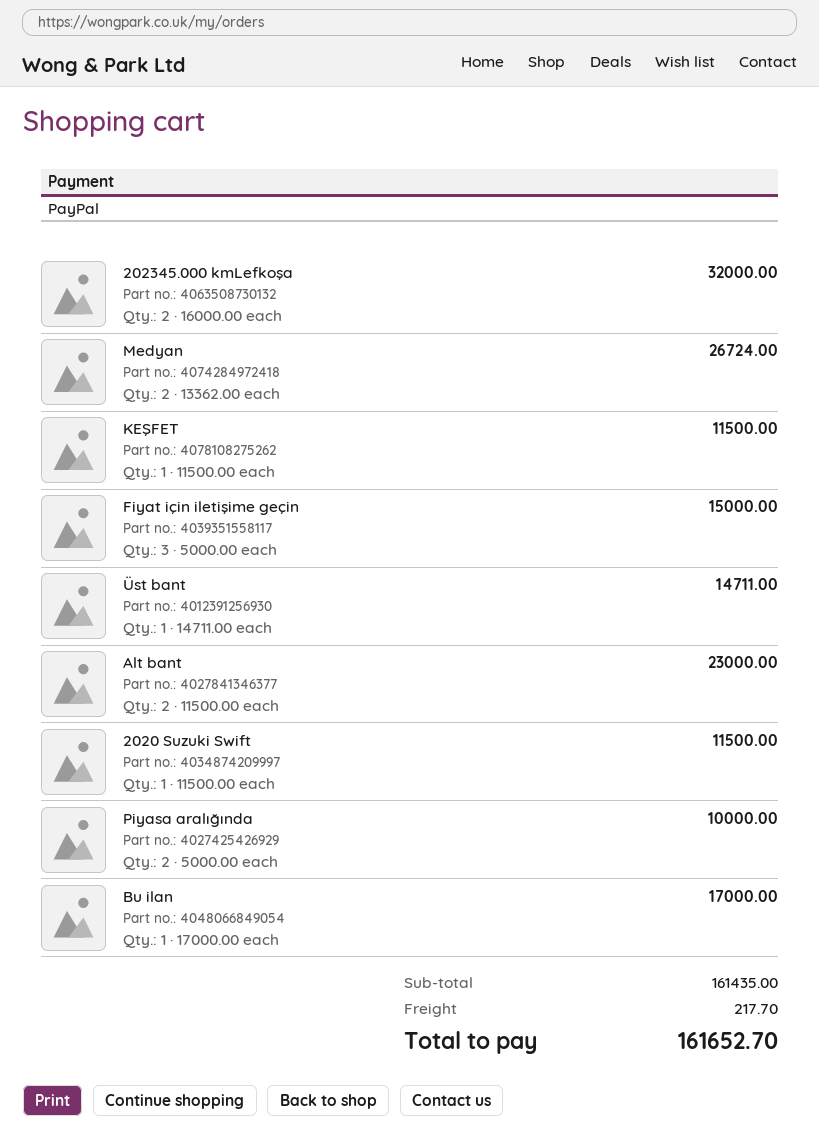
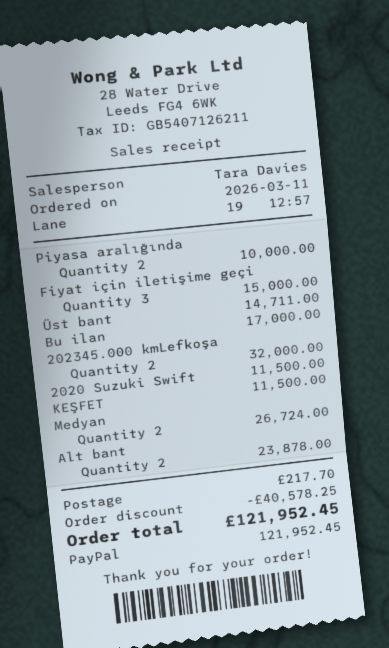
Alt bant: 2 for 23000.00 -> 2 for 23878.00
discount: none -> 40578.25
total: 161652.70 -> 121952.45

